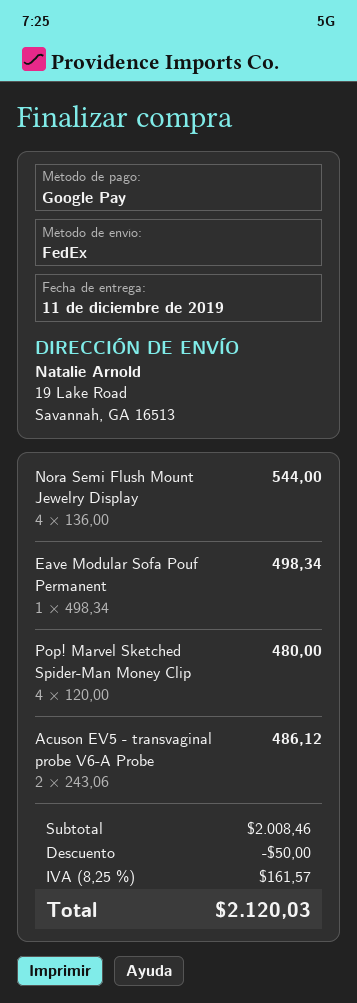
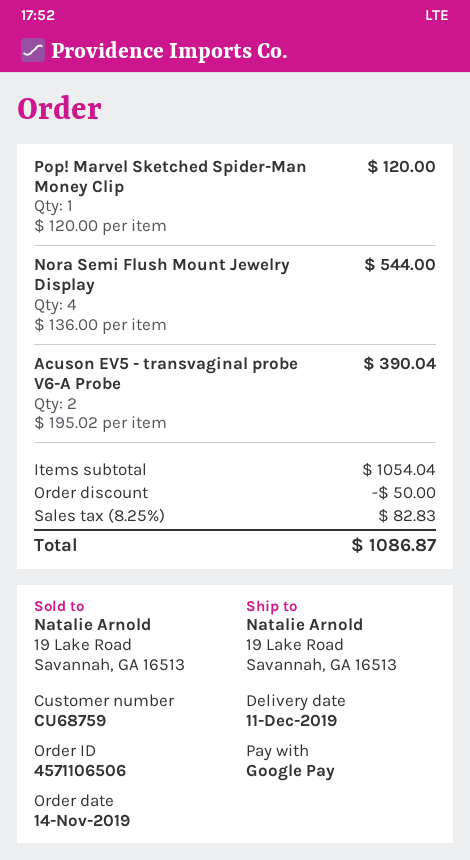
Eave Modular Sofa Pouf Permanent: 1 x 498.34 = 498.34 -> none
Pop! Marvel Sketched Spider-Man Money Clip: 4 x 120.00 = 480.00 -> 1 x 120.00 = 120.00
Acuson EV5 - transvaginal probe V6-A Probe: 2 x 243.06 = 486.12 -> 2 x 195.02 = 390.04
subtotal: 2008.46 -> 1054.04
tax: 8.25% = 161.57 -> 8.25% = 82.83
total: 2120.03 -> 1086.87

